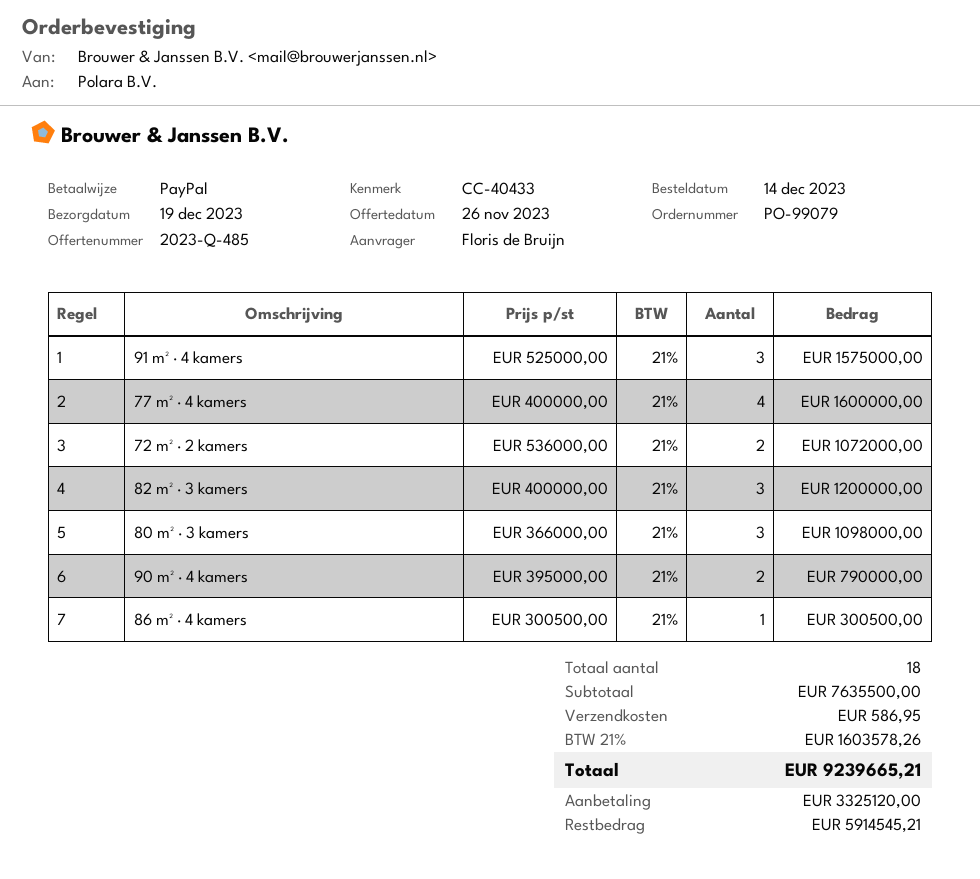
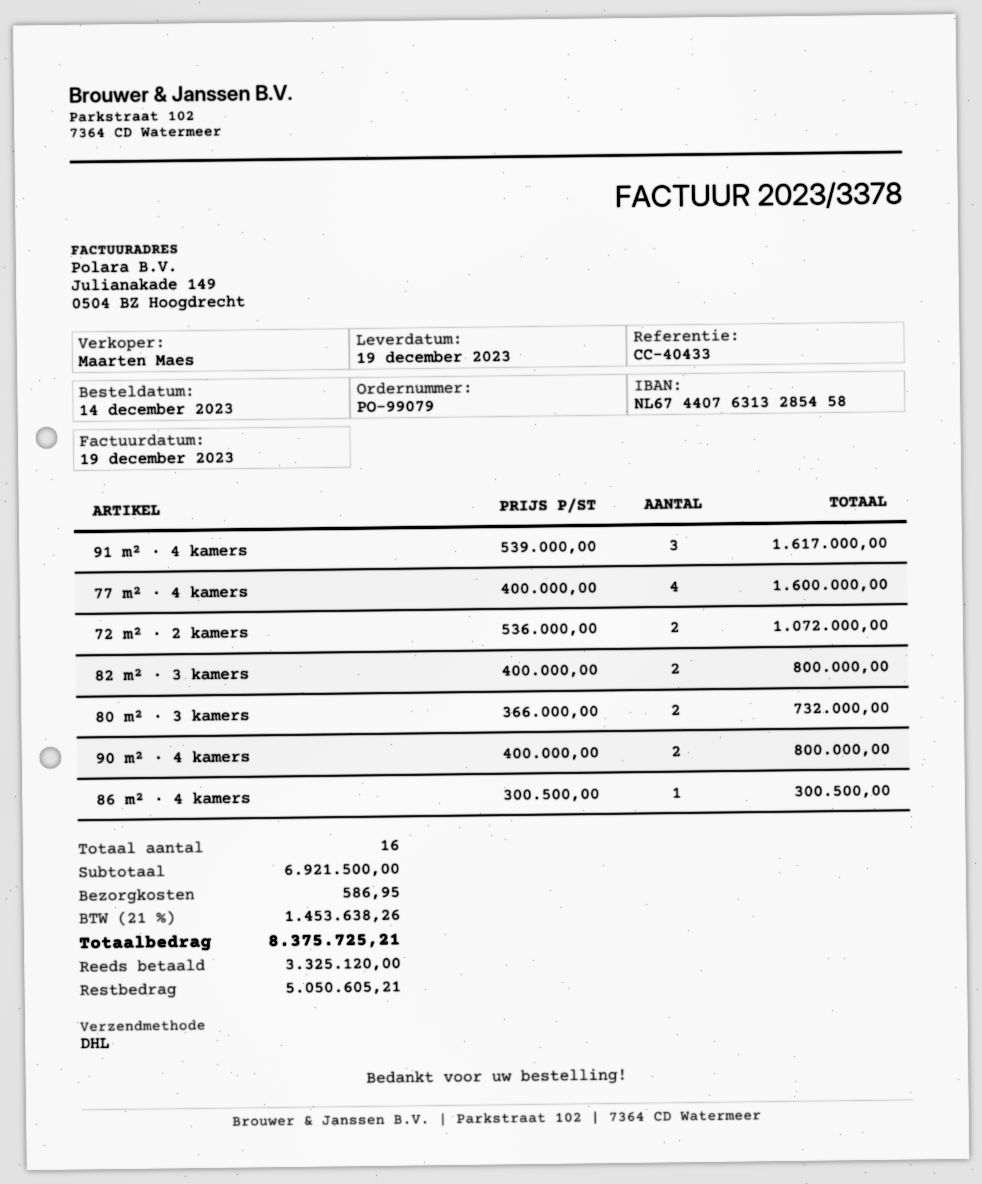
91 m² · 4 kamers: 3 x 525000.00 = 1575000.00 -> 3 x 539000.00 = 1617000.00
82 m² · 3 kamers: 3 x 400000.00 = 1200000.00 -> 2 x 400000.00 = 800000.00
80 m² · 3 kamers: 3 x 366000.00 = 1098000.00 -> 2 x 366000.00 = 732000.00
90 m² · 4 kamers: 2 x 395000.00 = 790000.00 -> 2 x 400000.00 = 800000.00
total quantity: 18 -> 16
subtotal: 7635500.00 -> 6921500.00
tax: 21% = 1603578.26 -> 21% = 1453638.26
total: 9239665.21 -> 8375725.21
balance: 5914545.21 -> 5050605.21

